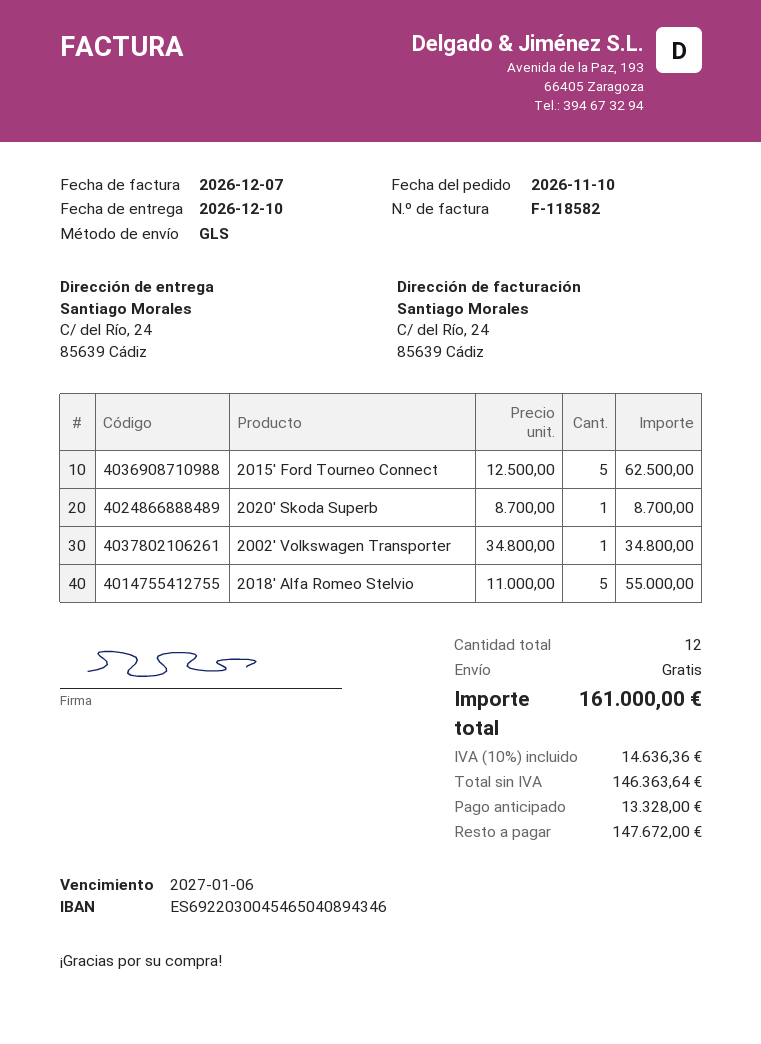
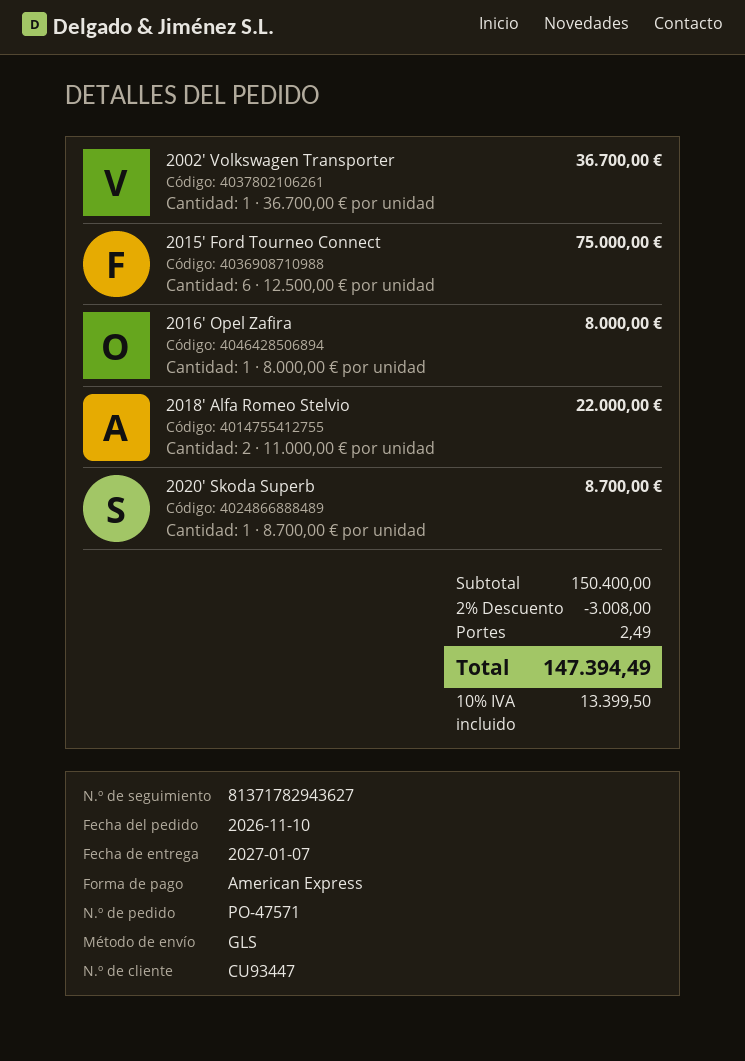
delivery date: 2026-12-10 -> 2027-01-07
2015' Ford Tourneo Connect: 5 x 12500.00 = 62500.00 -> 6 x 12500.00 = 75000.00
2002' Volkswagen Transporter: 1 x 34800.00 = 34800.00 -> 1 x 36700.00 = 36700.00
2018' Alfa Romeo Stelvio: 5 x 11000.00 = 55000.00 -> 2 x 11000.00 = 22000.00
2016' Opel Zafira: none -> 1 x 8000.00 = 8000.00
discount: none -> 2% = 3008.00
shipping: 0.00 -> 2.49
tax: 10% = 14636.36 -> 10% = 13399.50
total: 161000.00 -> 147394.49

